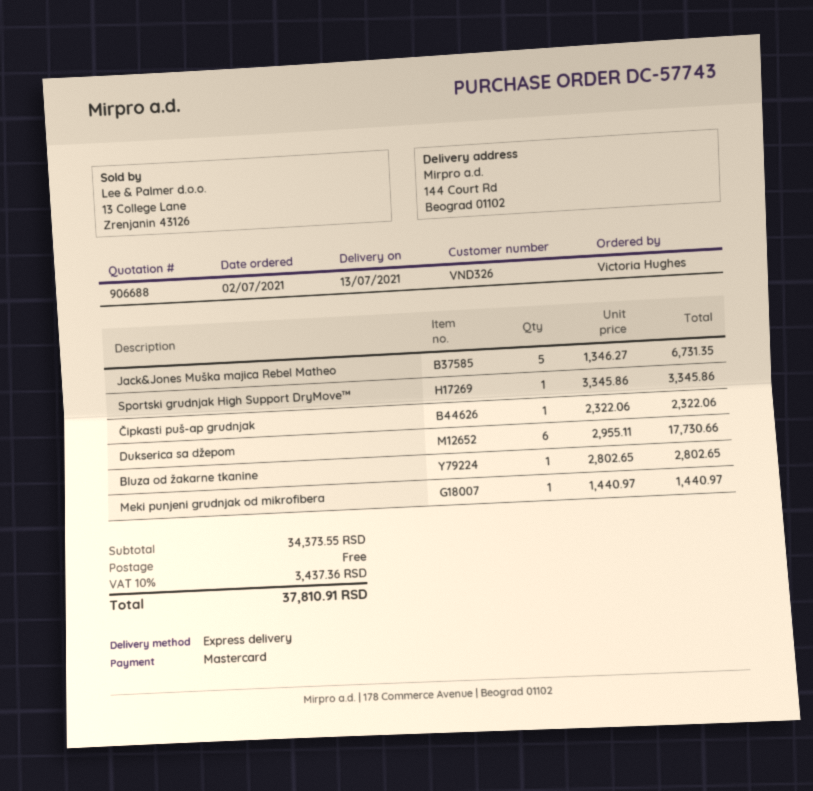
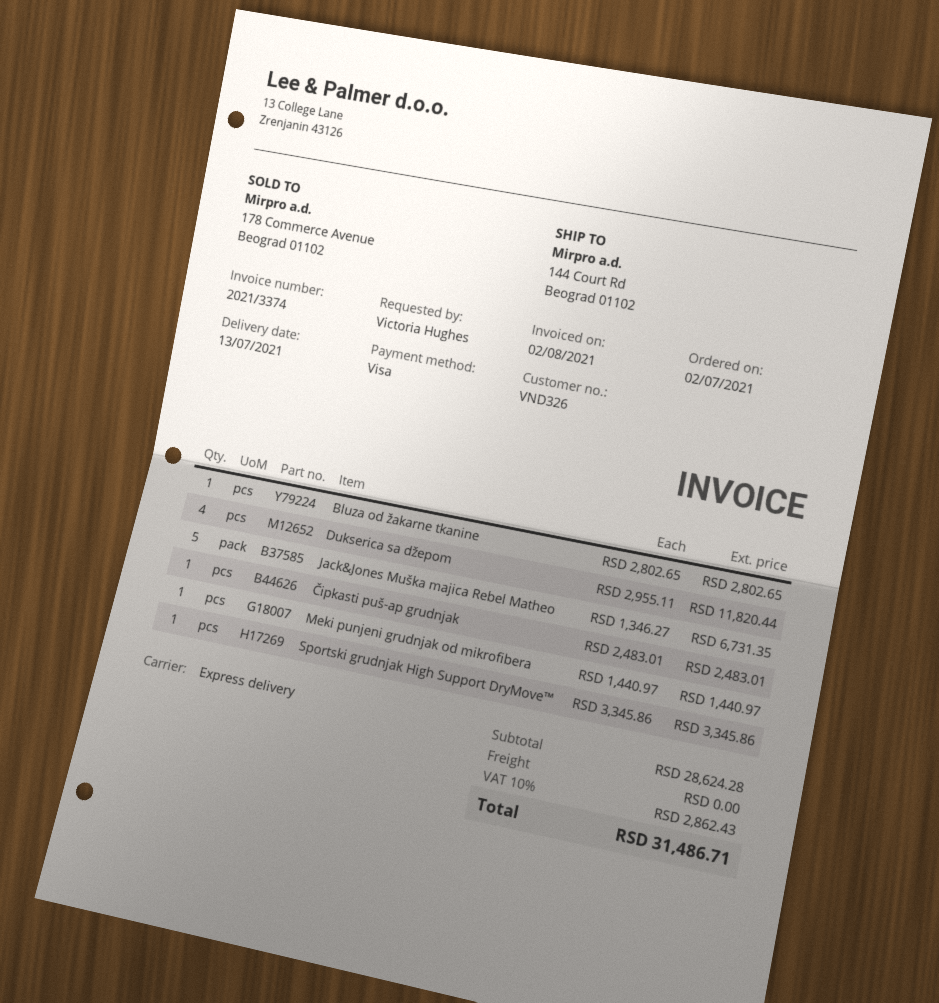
payment method: Mastercard -> Visa
Čipkasti puš-ap grudnjak: 1 x 2322.06 = 2322.06 -> 1 x 2483.01 = 2483.01
Dukserica sa džepom: 6 x 2955.11 = 17730.66 -> 4 x 2955.11 = 11820.44
subtotal: 34373.55 -> 28624.28
tax: 10% = 3437.36 -> 10% = 2862.43
total: 37810.91 -> 31486.71

